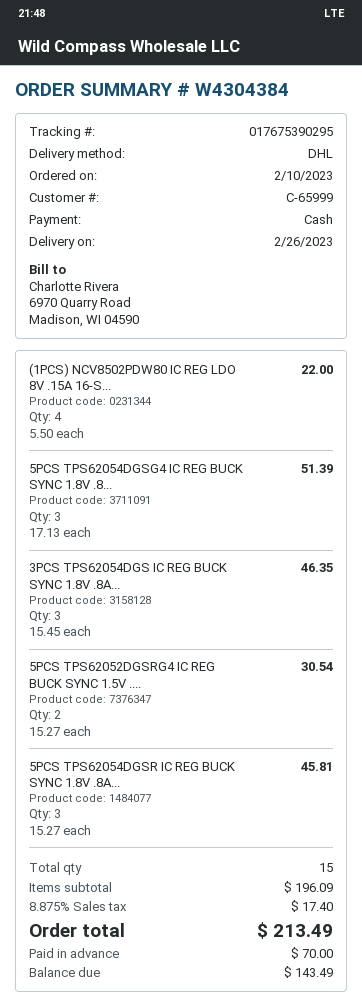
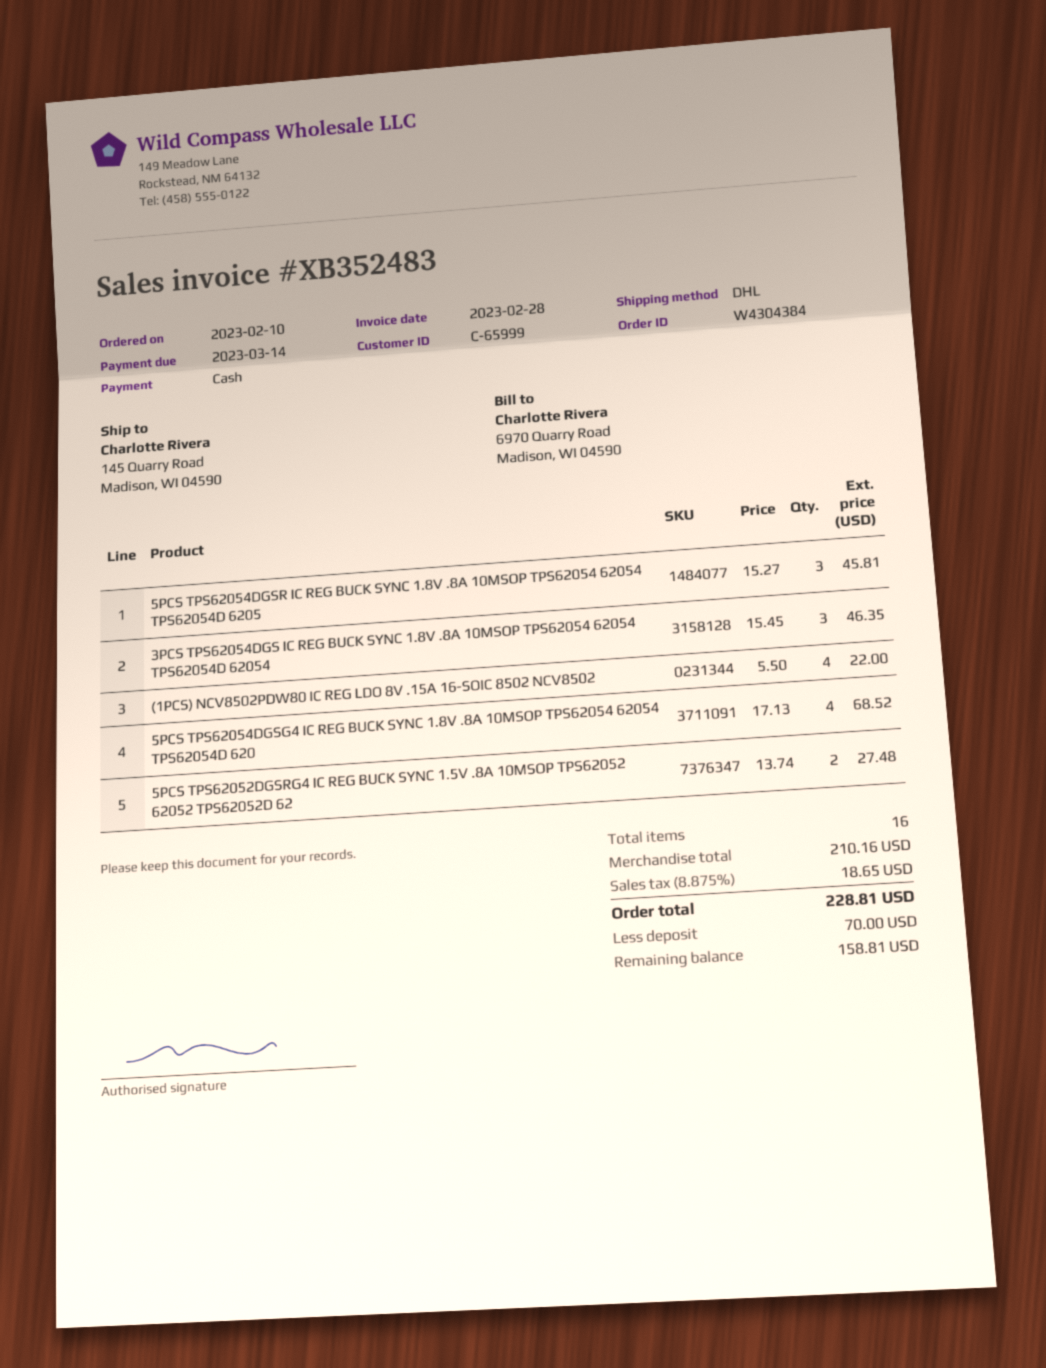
5PCS TPS62054DGSG4 IC REG BUCK SYNC 1.8V .8...: 3 x 17.13 = 51.39 -> 4 x 17.13 = 68.52
5PCS TPS62052DGSRG4 IC REG BUCK SYNC 1.5V ....: 2 x 15.27 = 30.54 -> 2 x 13.74 = 27.48
total quantity: 15 -> 16
subtotal: 196.09 -> 210.16
tax: 8.875% = 17.40 -> 8.875% = 18.65
total: 213.49 -> 228.81
balance: 143.49 -> 158.81

